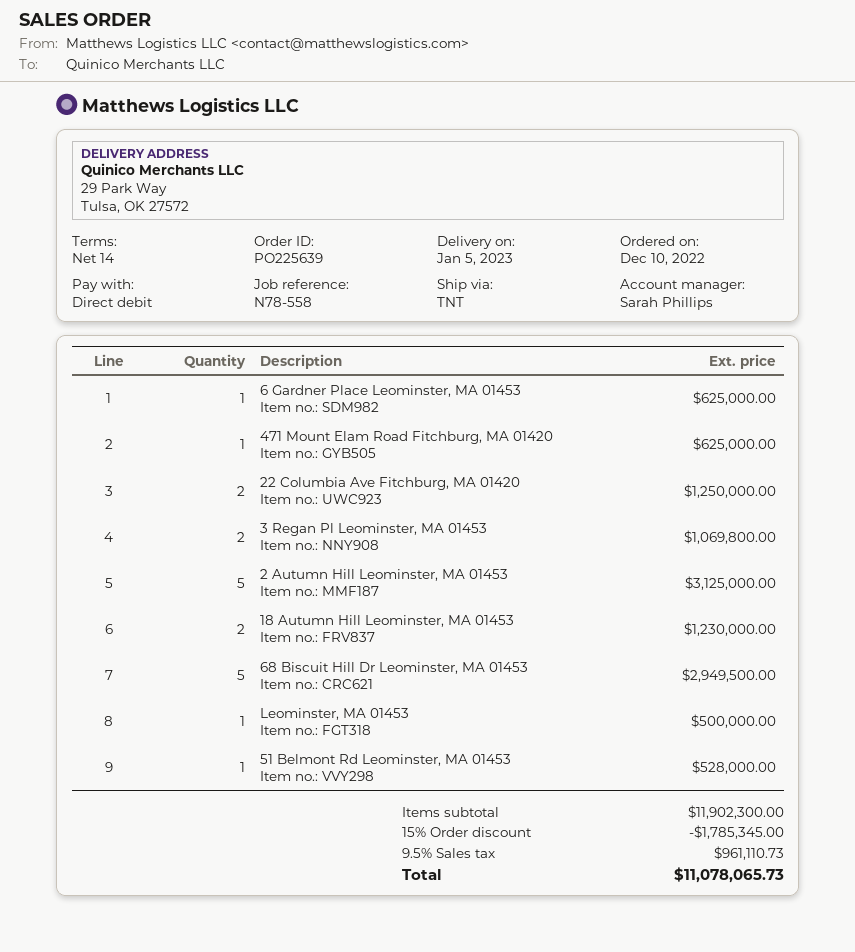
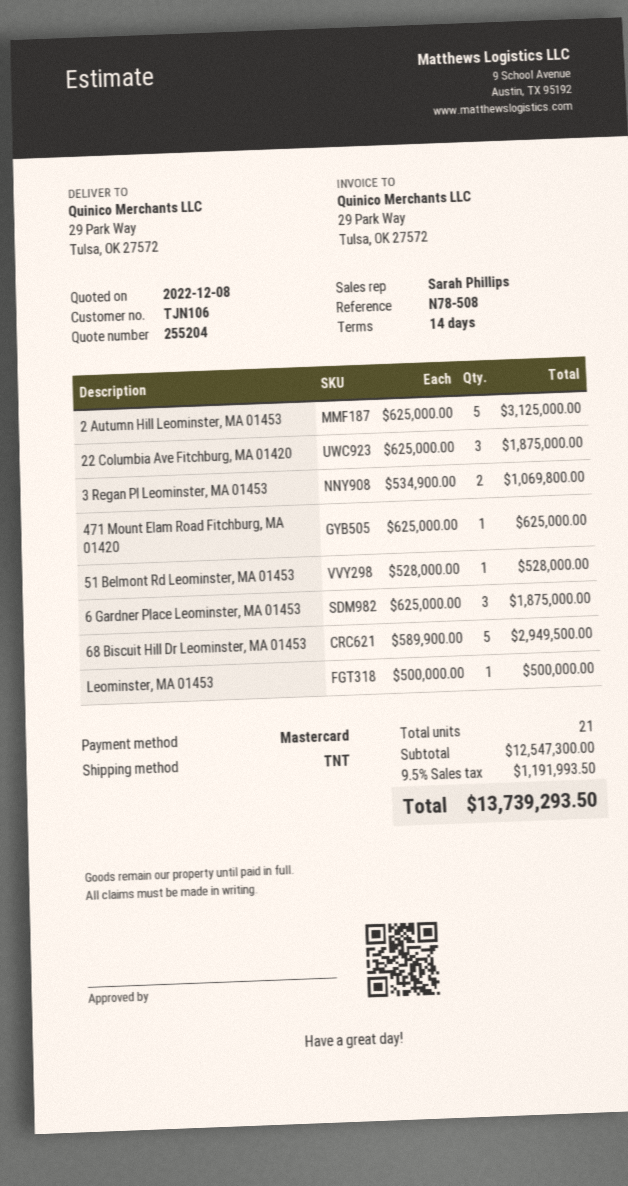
reference: N78-558 -> N78-508
payment method: direct debit -> Mastercard
6 Gardner Place Leominster, MA 01453: 1 for 625000.00 -> 3 for 1875000.00
22 Columbia Ave Fitchburg, MA 01420: 2 for 1250000.00 -> 3 for 1875000.00
18 Autumn Hill Leominster, MA 01453: 2 for 1230000.00 -> none
subtotal: 11902300.00 -> 12547300.00
discount: 15% = 1785345.00 -> none
tax: 9.5% = 961110.73 -> 9.5% = 1191993.50
total: 11078065.73 -> 13739293.50

